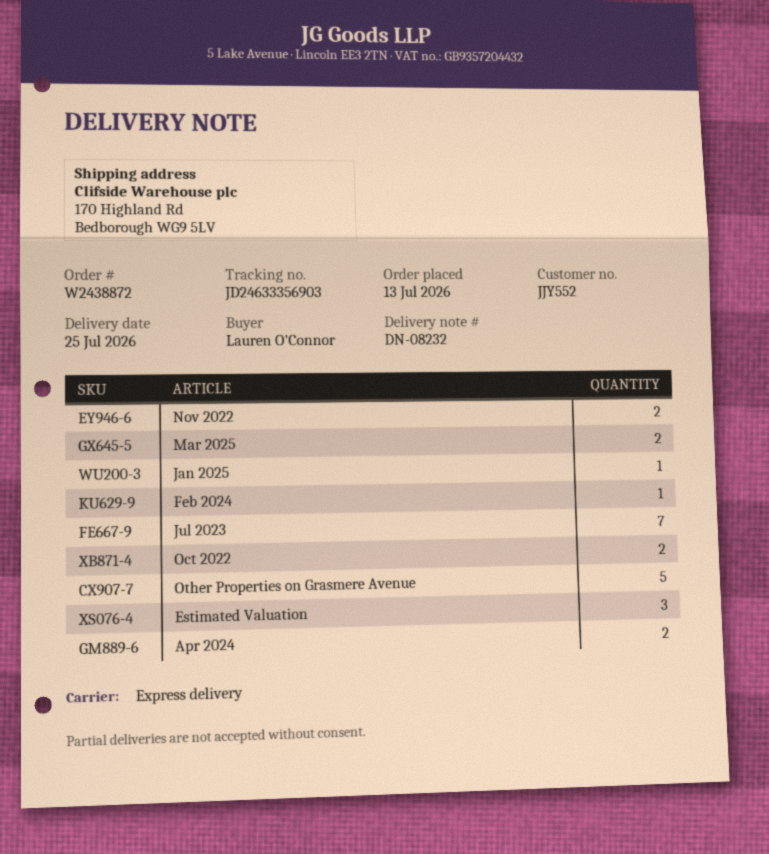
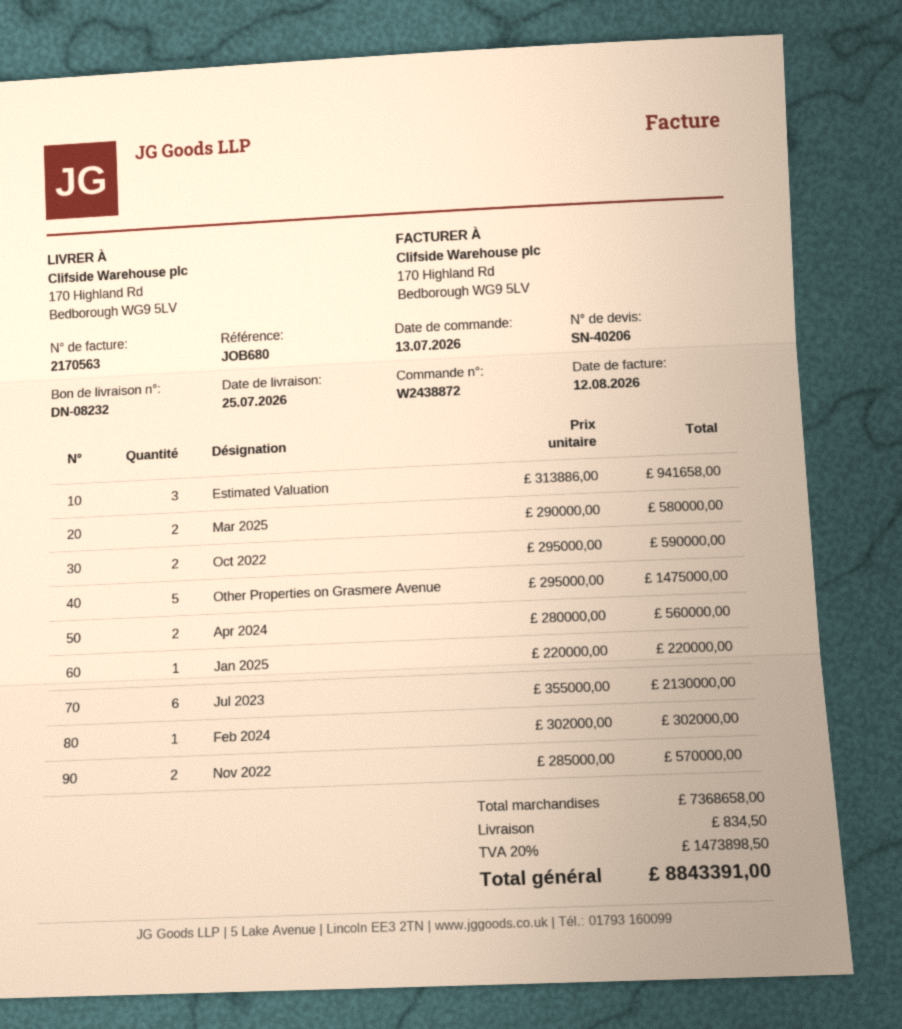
Jul 2023: 7 -> 6

